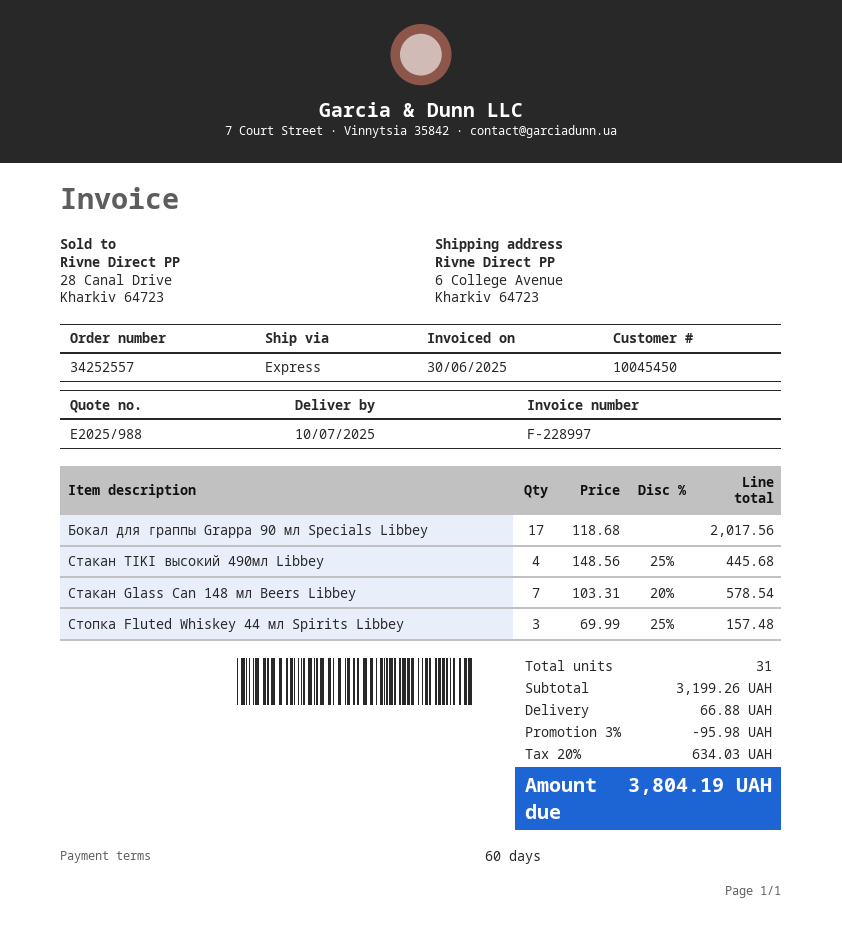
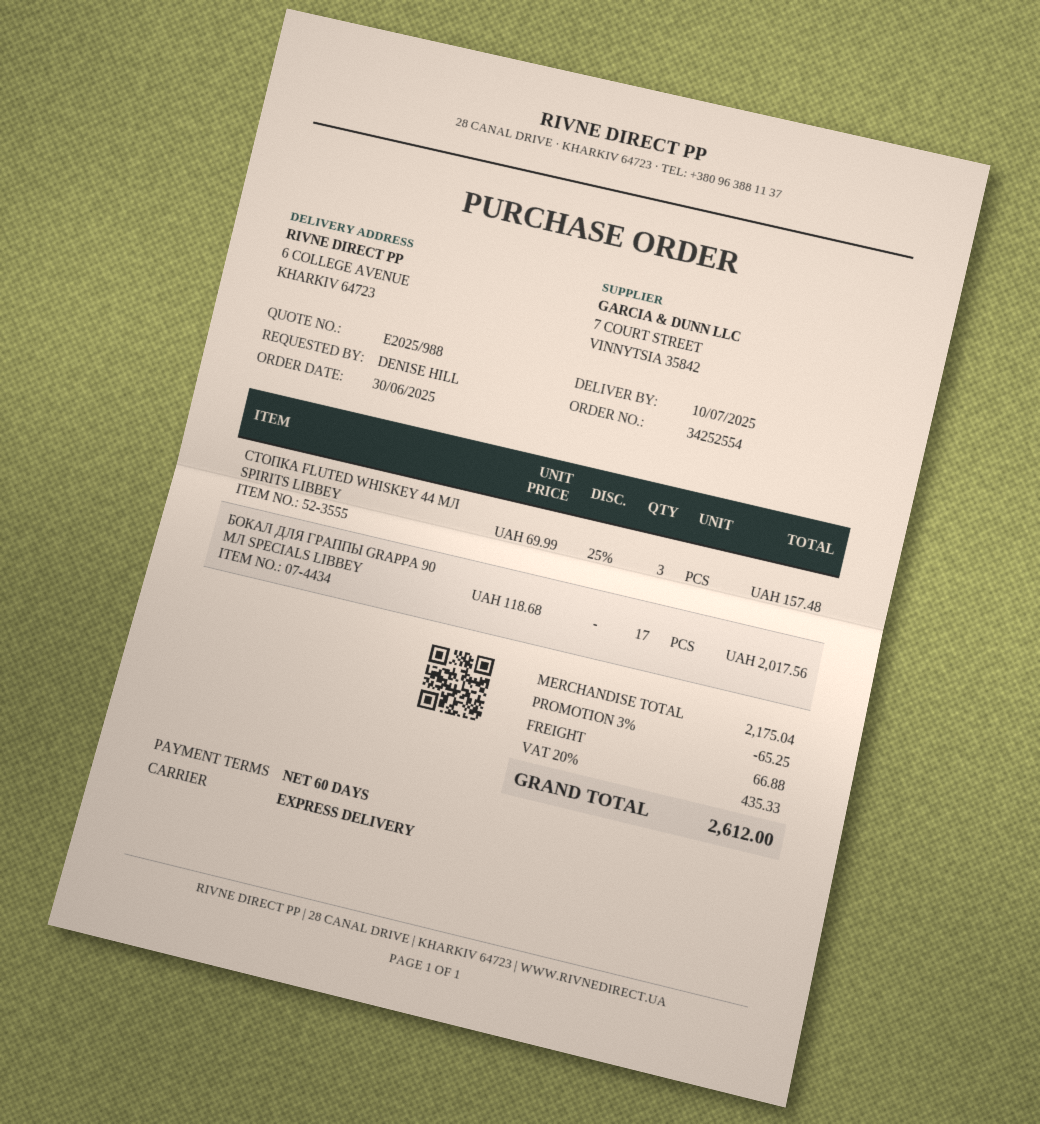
order number: 34252557 -> 34252554
Стакан TIKI высокий 490мл Libbey: 4 x 148.56 - 25% = 445.68 -> none
Стакан Glass Can 148 мл Beers Libbey: 7 x 103.31 - 20% = 578.54 -> none
subtotal: 3199.26 -> 2175.04
discount: 3% = 95.98 -> 3% = 65.25
tax: 20% = 634.03 -> 20% = 435.33
total: 3804.19 -> 2612.00

